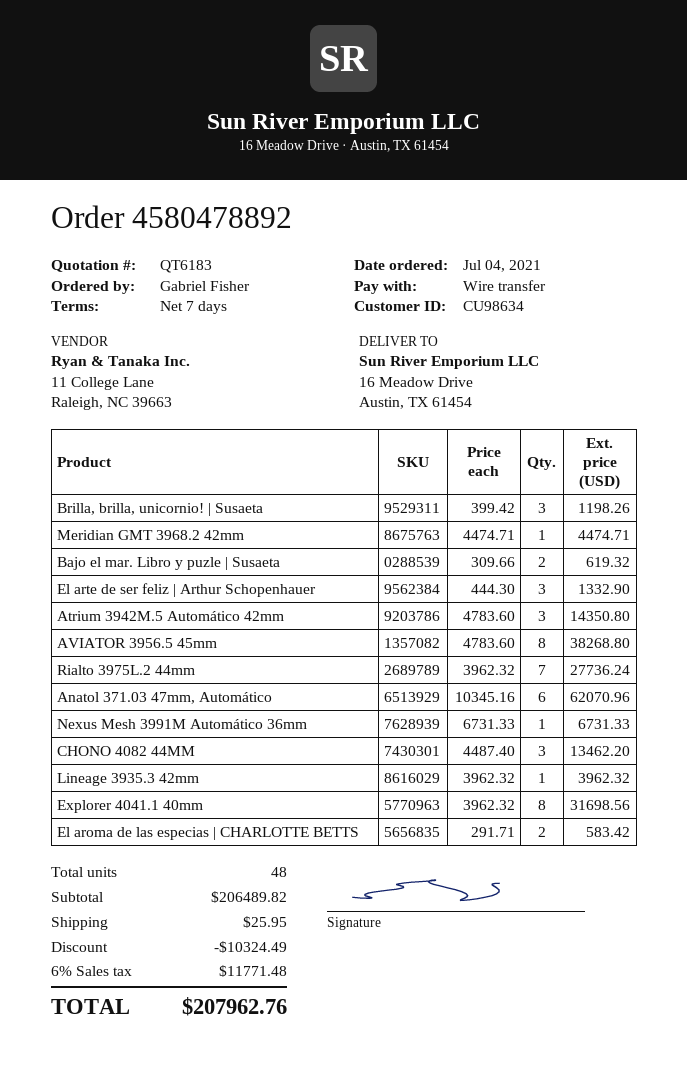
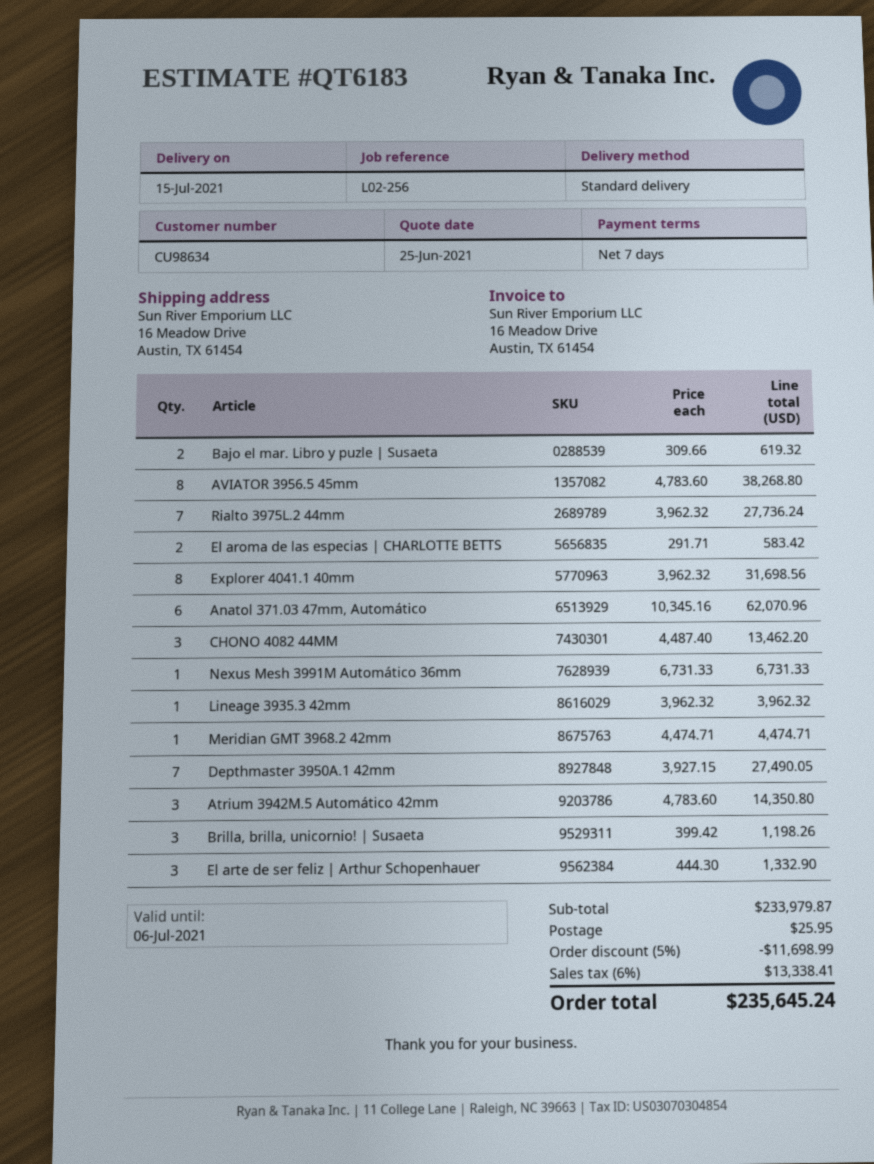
Depthmaster 3950A.1 42mm: none -> 7 x 3927.15 = 27490.05
subtotal: 206489.82 -> 233979.87
discount: 10324.49 -> 11698.99
tax: 6% = 11771.48 -> 6% = 13338.41
total: 207962.76 -> 235645.24

